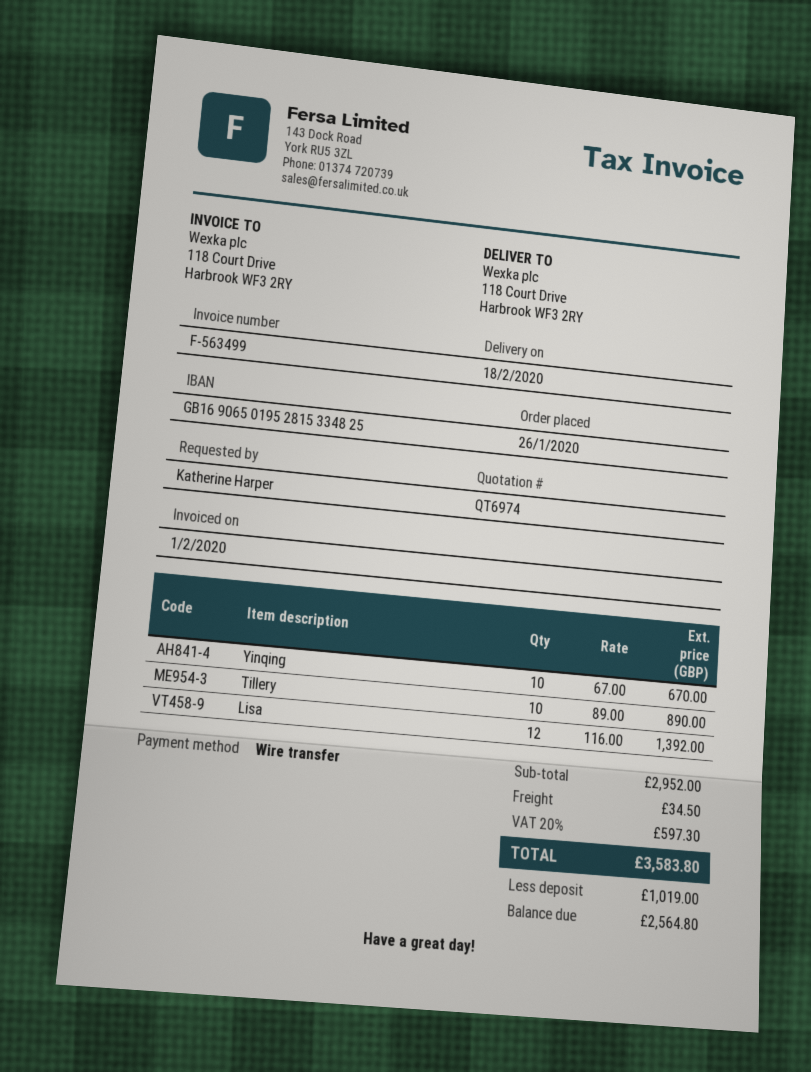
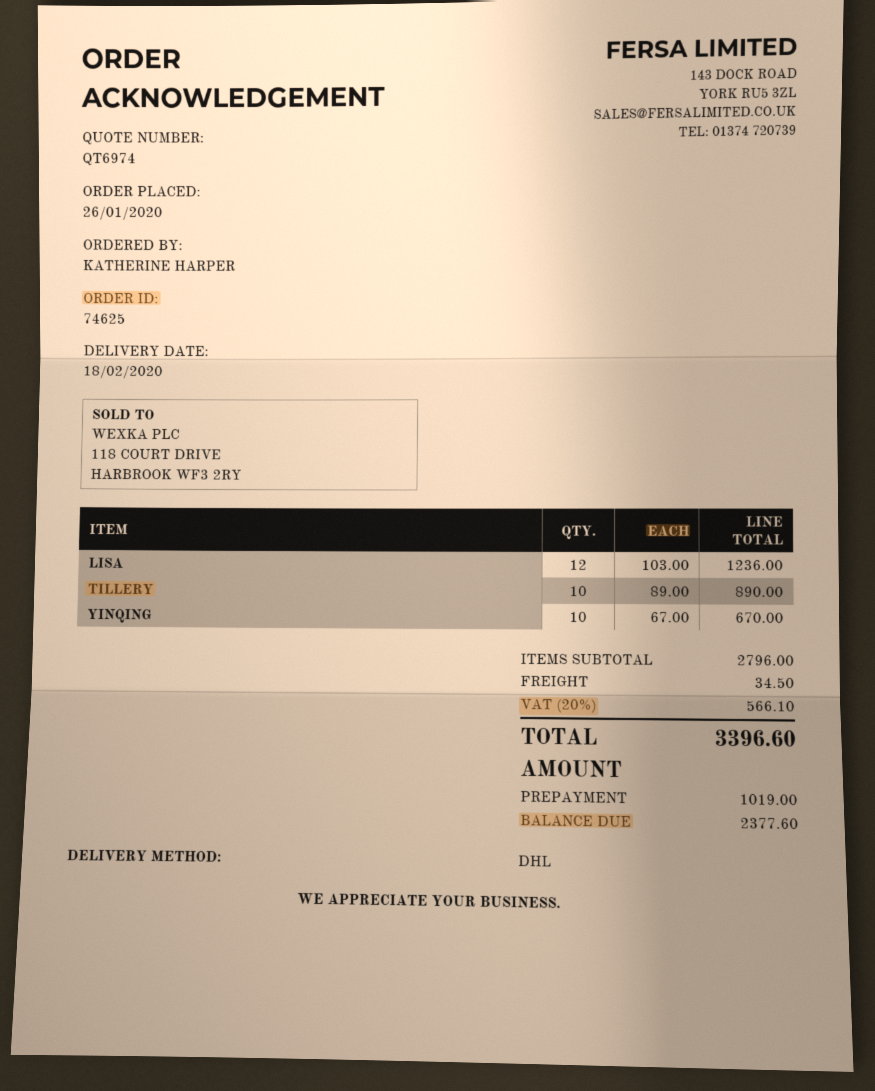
Lisa: 12 x 116.00 = 1392.00 -> 12 x 103.00 = 1236.00
subtotal: 2952.00 -> 2796.00
tax: 20% = 597.30 -> 20% = 566.10
total: 3583.80 -> 3396.60
balance: 2564.80 -> 2377.60

